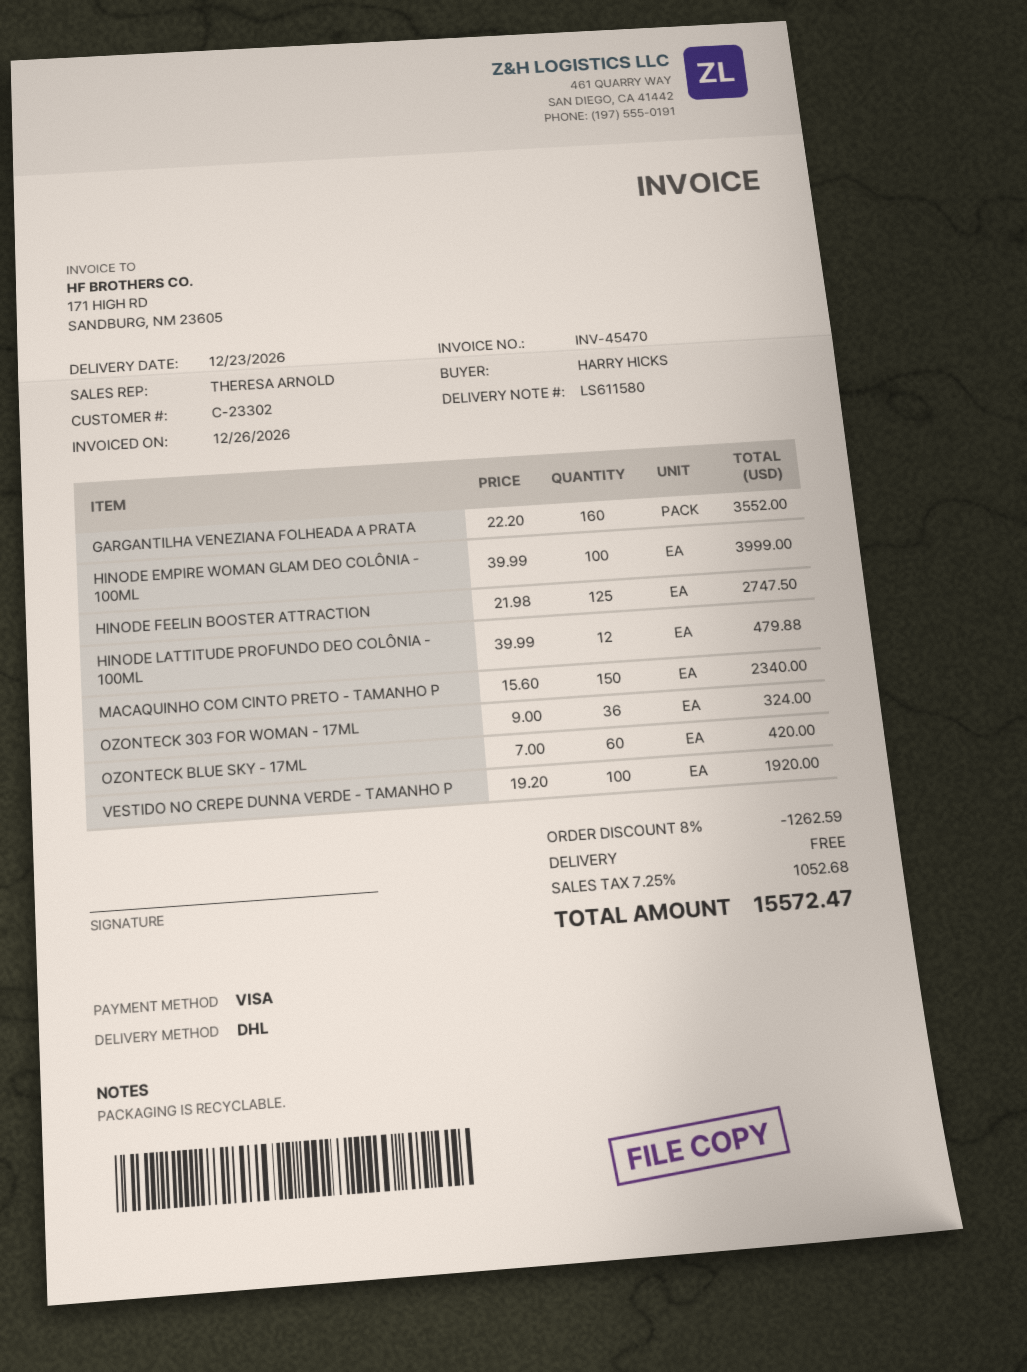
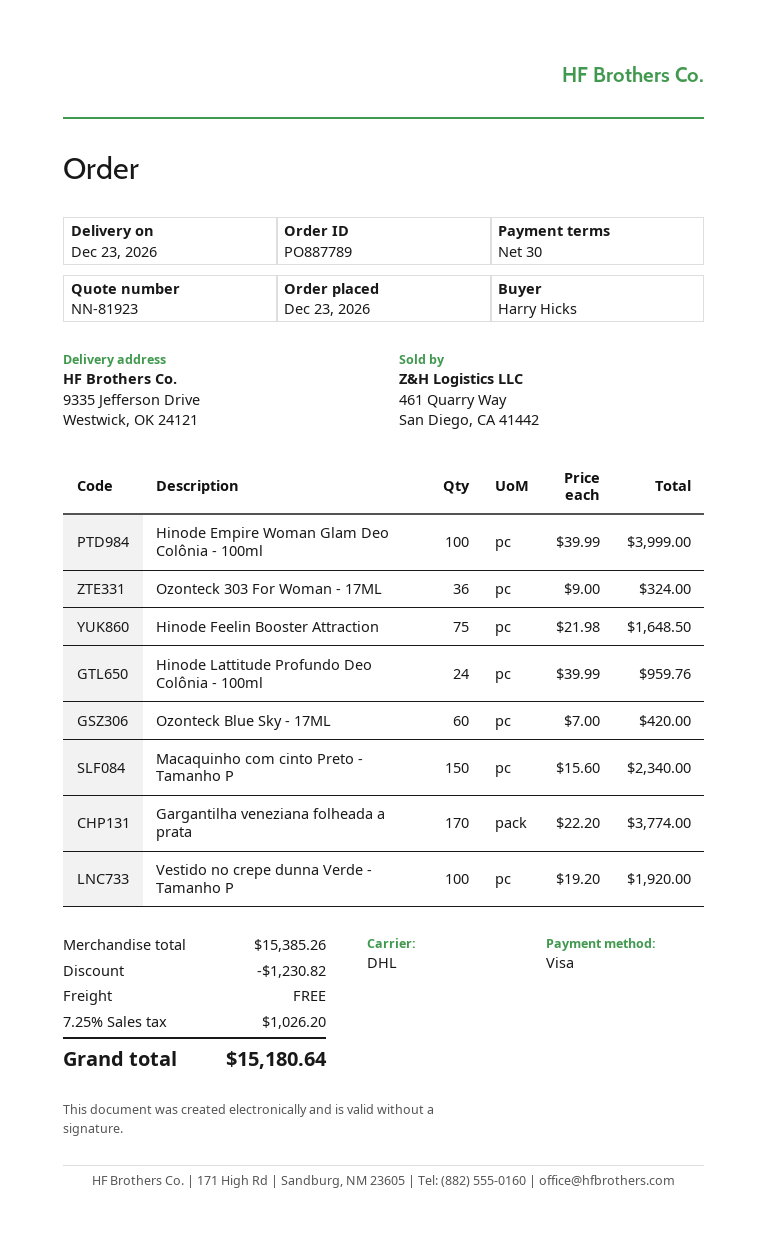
GARGANTILHA VENEZIANA FOLHEADA A PRATA: 160 x 22.20 = 3552.00 -> 170 x 22.20 = 3774.00
HINODE FEELIN BOOSTER ATTRACTION: 125 x 21.98 = 2747.50 -> 75 x 21.98 = 1648.50
HINODE LATTITUDE PROFUNDO DEO COLÔNIA - 100ML: 12 x 39.99 = 479.88 -> 24 x 39.99 = 959.76
discount: 1262.59 -> 1230.82
tax: 7.25% = 1052.68 -> 7.25% = 1026.20
total: 15572.47 -> 15180.64

